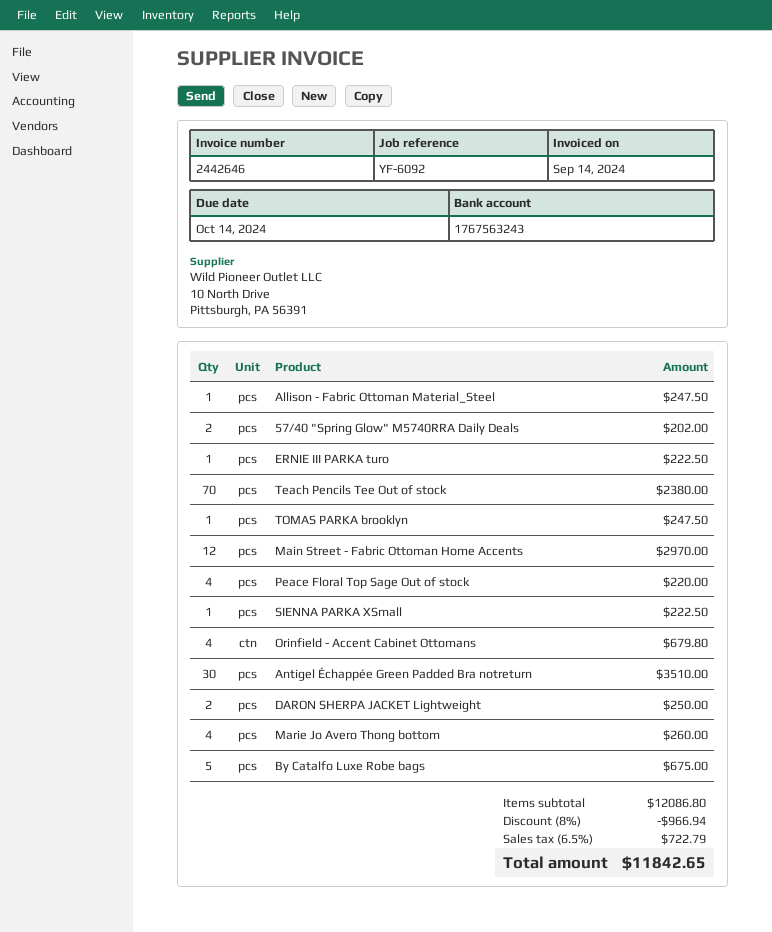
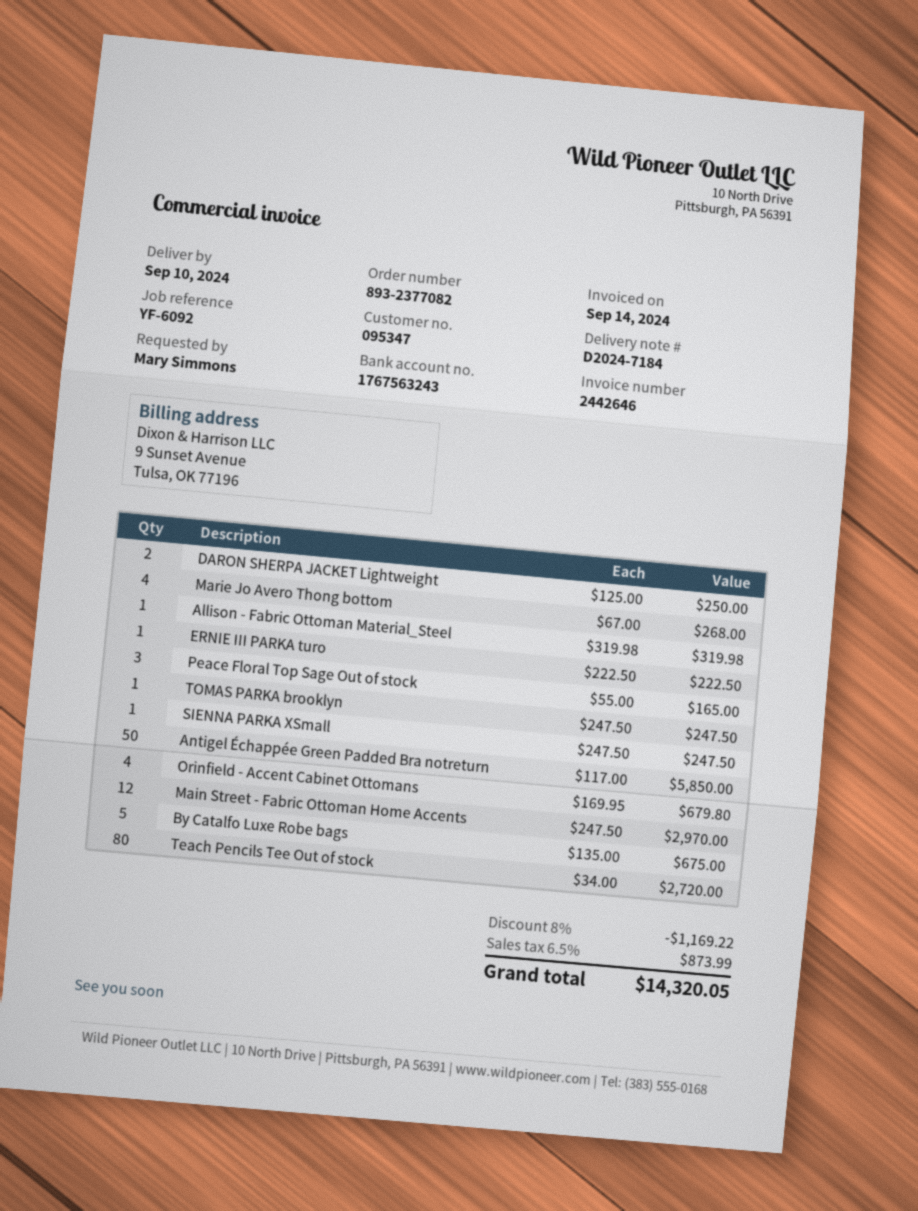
Allison - Fabric Ottoman Material_Steel: 1 for 247.50 -> 1 for 319.98
57/40 "Spring Glow" M5740RRA Daily Deals: 2 for 202.00 -> none
Teach Pencils Tee Out of stock: 70 for 2380.00 -> 80 for 2720.00
Peace Floral Top Sage Out of stock: 4 for 220.00 -> 3 for 165.00
SIENNA PARKA XSmall: 1 for 222.50 -> 1 for 247.50
Antigel Échappée Green Padded Bra notreturn: 30 for 3510.00 -> 50 for 5850.00
Marie Jo Avero Thong bottom: 4 for 260.00 -> 4 for 268.00
discount: 8% = 966.94 -> 8% = 1169.22
tax: 6.5% = 722.79 -> 6.5% = 873.99
total: 11842.65 -> 14320.05

